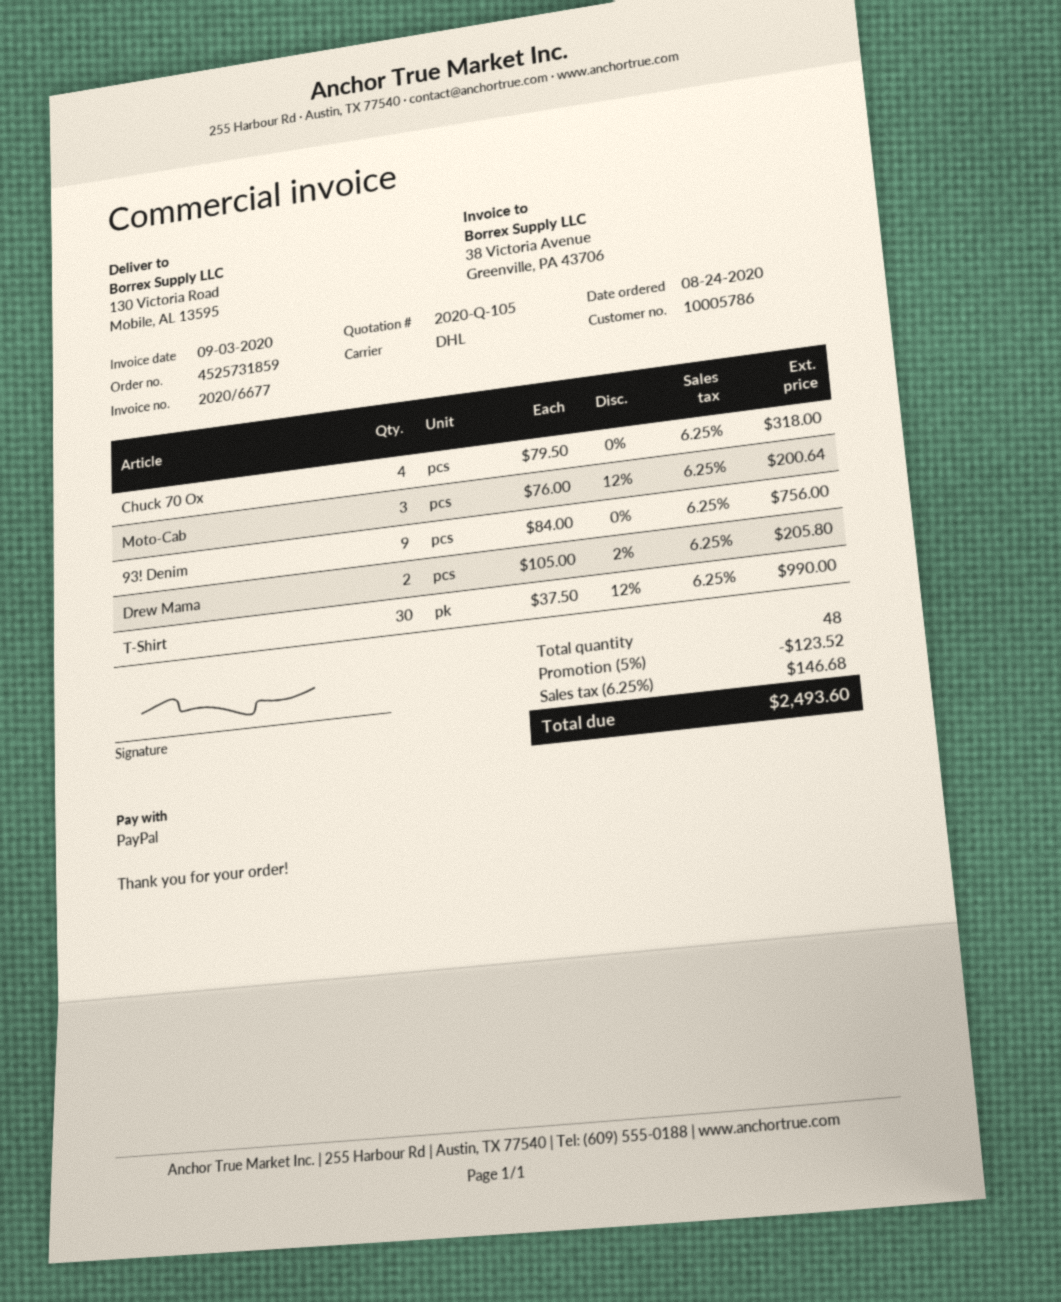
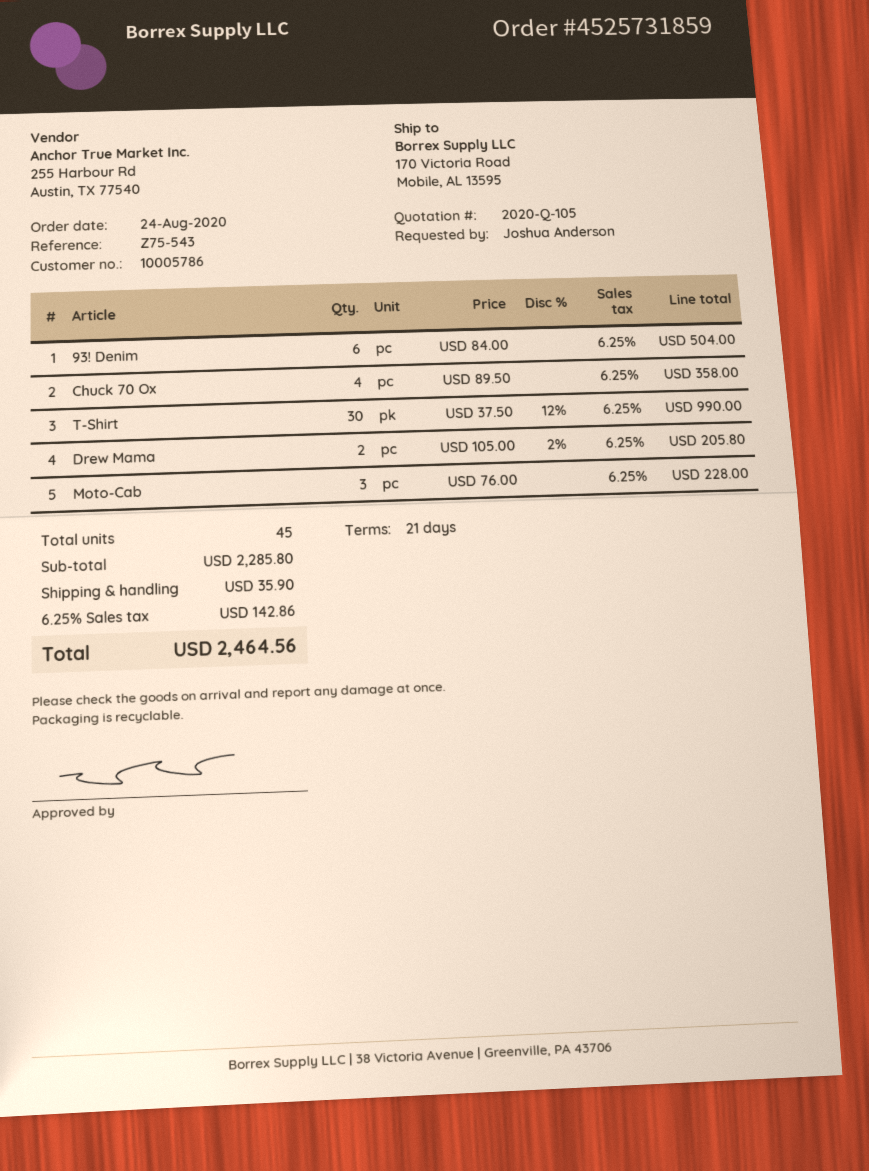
ship to: 130 Victoria Road, Mobile, AL 13595 -> 170 Victoria Road, Mobile, AL 13595
Chuck 70 Ox: 4 x 79.50 = 318.00 -> 4 x 89.50 = 358.00
Moto-Cab: 3 x 76.00 - 12% = 200.64 -> 3 x 76.00 = 228.00
93! Denim: 9 x 84.00 = 756.00 -> 6 x 84.00 = 504.00
total quantity: 48 -> 45
discount: 5% = 123.52 -> none
shipping: none -> 35.90
tax: 6.25% = 146.68 -> 6.25% = 142.86
total: 2493.60 -> 2464.56

